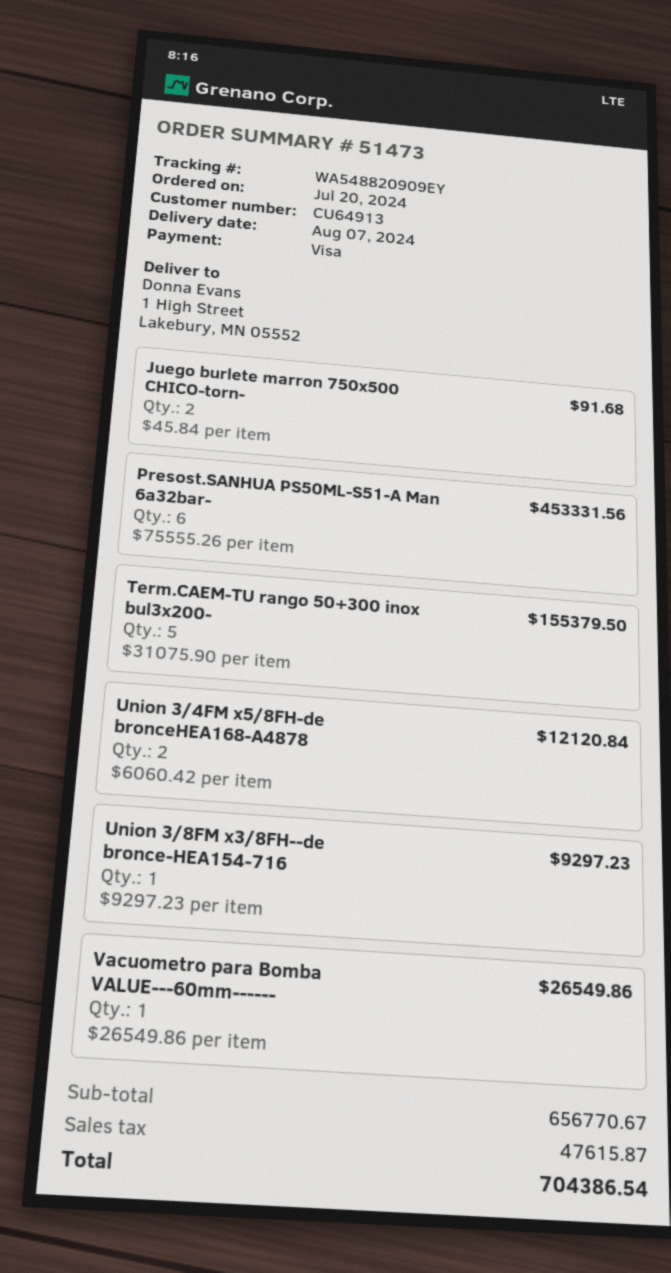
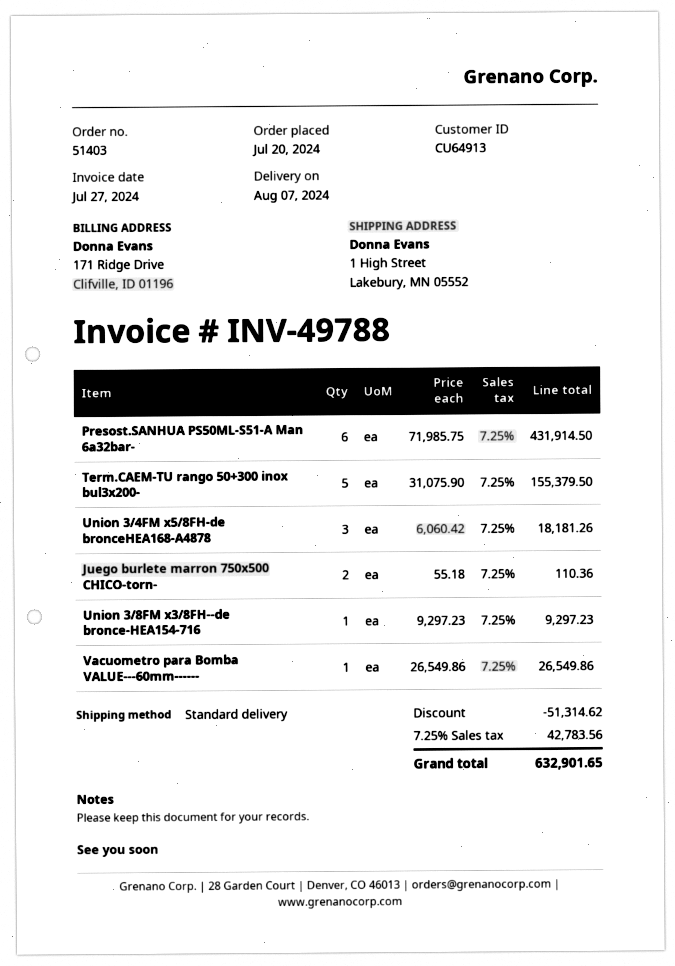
order number: 51473 -> 51403
Juego burlete marron 750x500 CHICO-torn-: 2 x 45.84 = 91.68 -> 2 x 55.18 = 110.36
Presost.SANHUA PS50ML-S51-A Man 6a32bar-: 6 x 75555.26 = 453331.56 -> 6 x 71985.75 = 431914.50
Union 3/4FM x5/8FH-de bronceHEA168-A4878: 2 x 6060.42 = 12120.84 -> 3 x 6060.42 = 18181.26
discount: none -> 51314.62
tax: 47615.87 -> 42783.56
total: 704386.54 -> 632901.65

